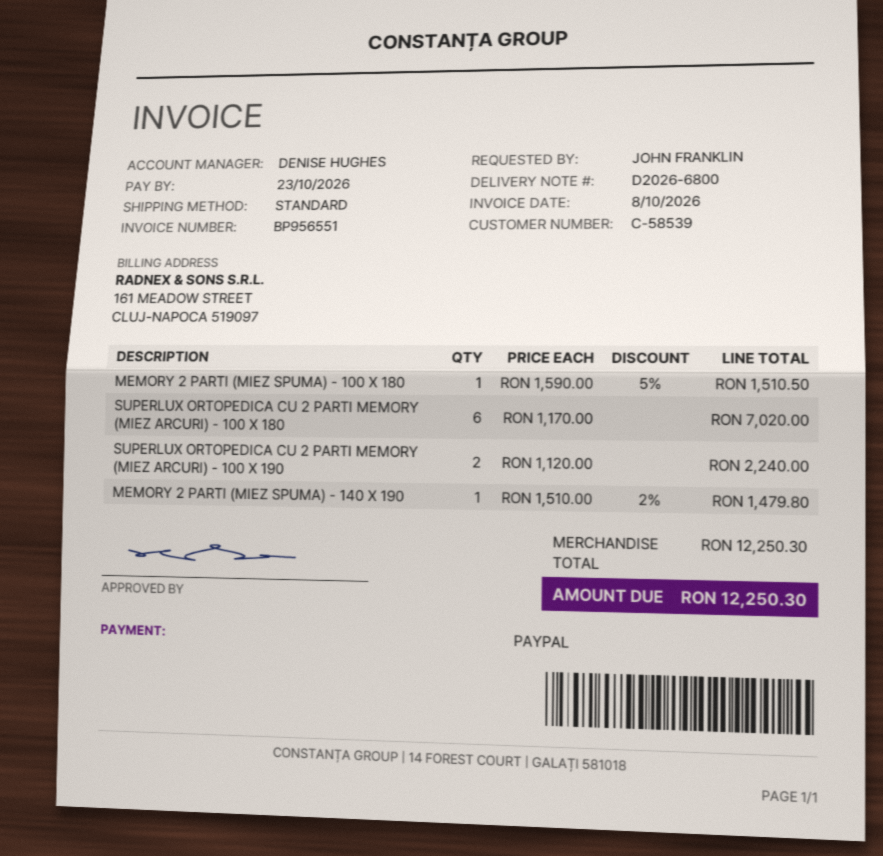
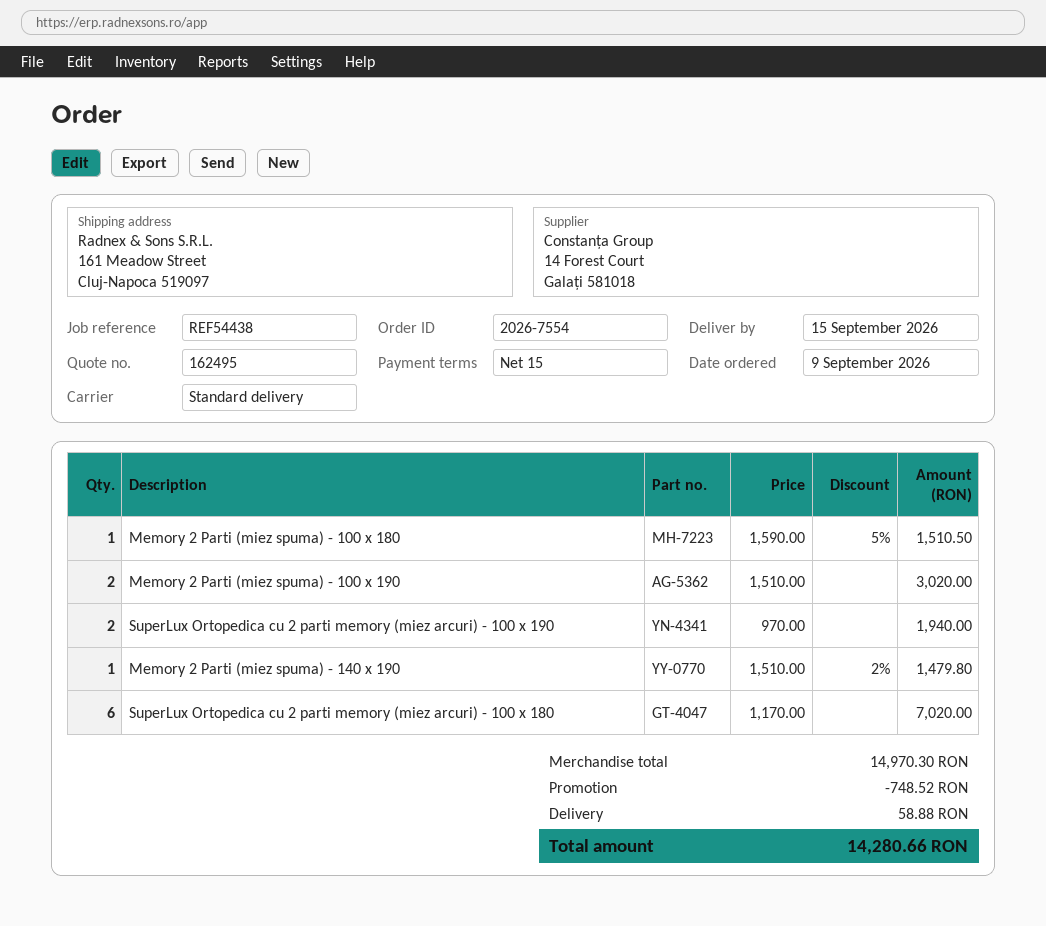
SUPERLUX ORTOPEDICA CU 2 PARTI MEMORY (MIEZ ARCURI) - 100 X 190: 2 x 1120.00 = 2240.00 -> 2 x 970.00 = 1940.00
Memory 2 Parti (miez spuma) - 100 x 190: none -> 2 x 1510.00 = 3020.00
subtotal: 12250.30 -> 14970.30
discount: none -> 748.52
shipping: none -> 58.88
total: 12250.30 -> 14280.66

